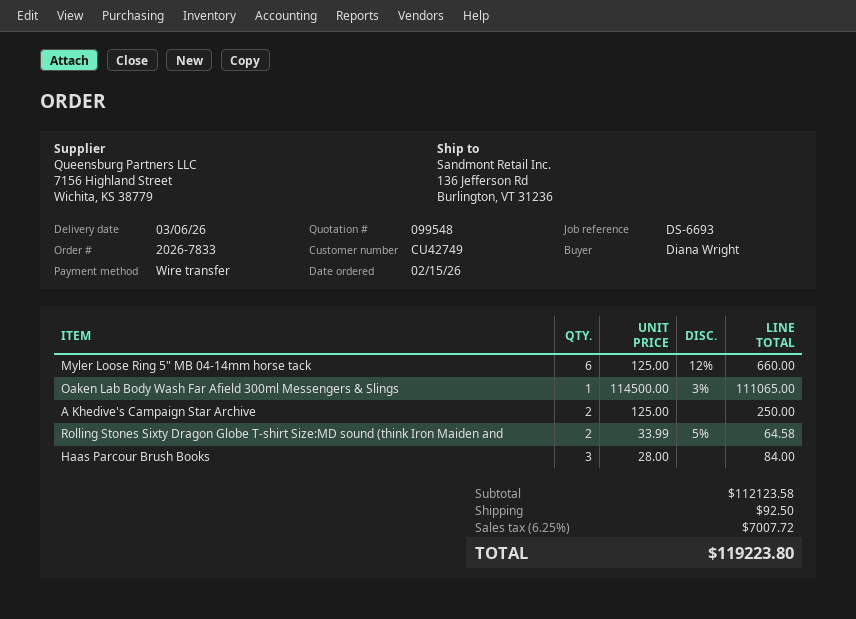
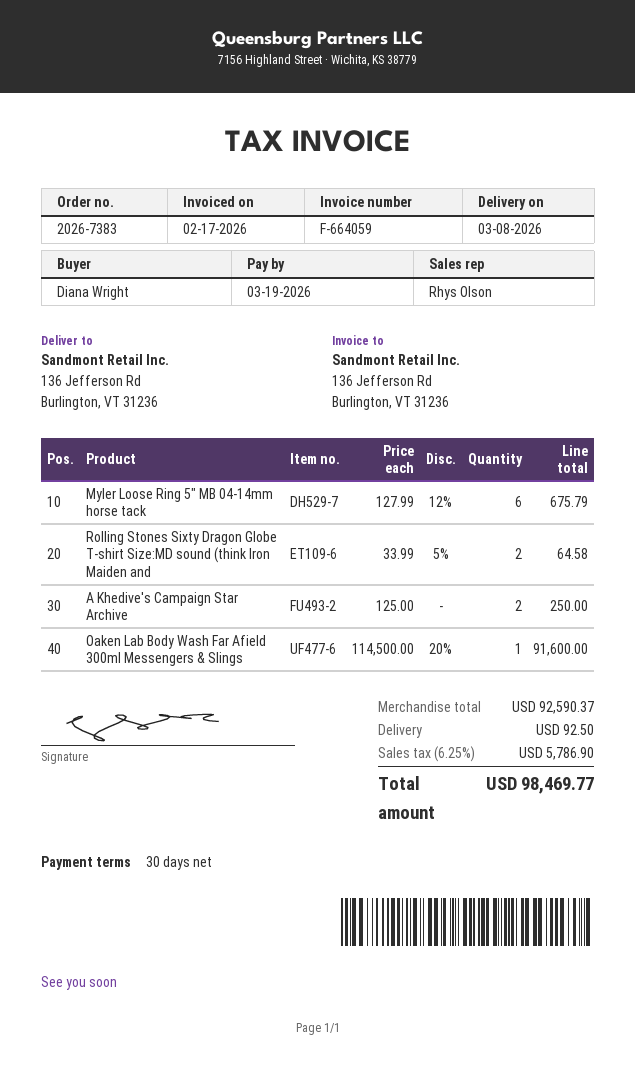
order number: 2026-7833 -> 2026-7383
delivery date: 2026-03-06 -> 2026-03-08
Myler Loose Ring 5" MB 04-14mm horse tack: 6 x 125.00 - 12% = 660.00 -> 6 x 127.99 - 12% = 675.79
Oaken Lab Body Wash Far Afield 300ml Messengers & Slings: 1 x 114500.00 - 3% = 111065.00 -> 1 x 114500.00 - 20% = 91600.00
Haas Parcour Brush Books: 3 x 28.00 = 84.00 -> none
subtotal: 112123.58 -> 92590.37
tax: 6.25% = 7007.72 -> 6.25% = 5786.90
total: 119223.80 -> 98469.77

